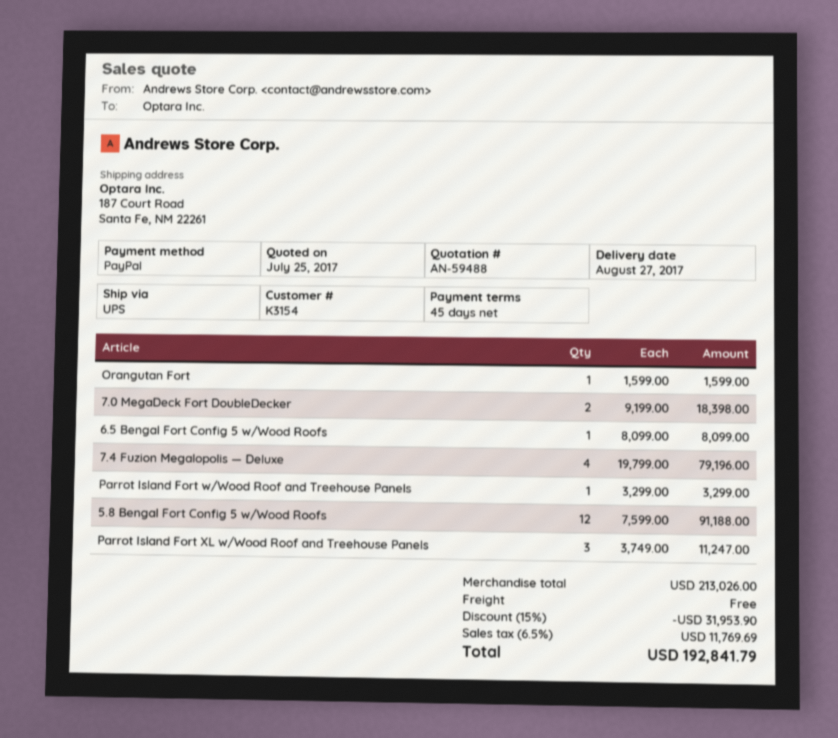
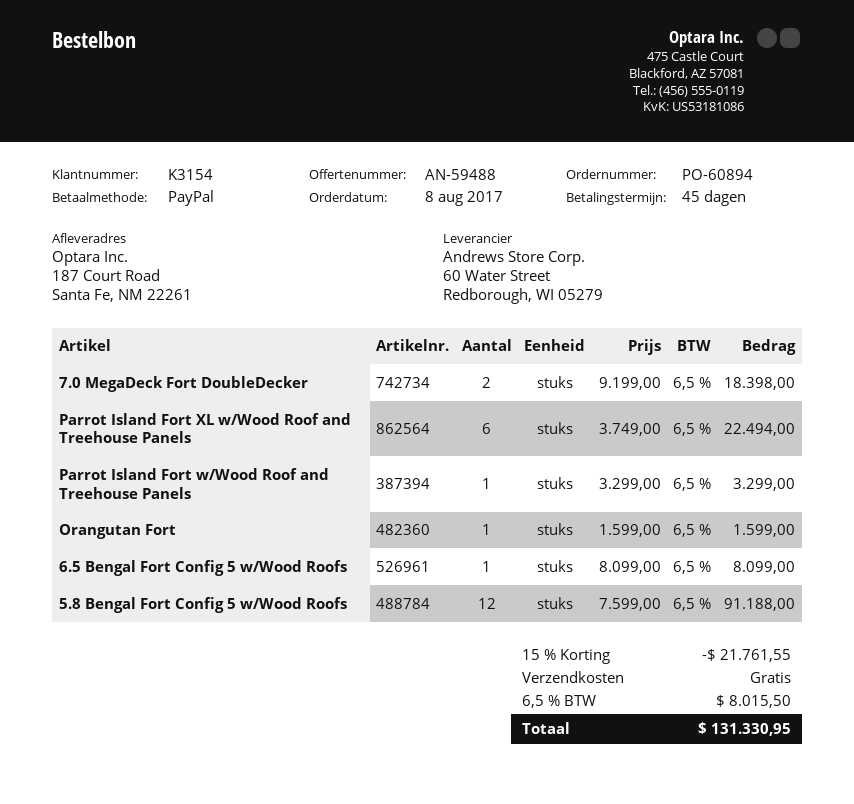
7.4 Fuzion Megalopolis — Deluxe: 4 x 19799.00 = 79196.00 -> none
Parrot Island Fort XL w/Wood Roof and Treehouse Panels: 3 x 3749.00 = 11247.00 -> 6 x 3749.00 = 22494.00
discount: 15% = 31953.90 -> 15% = 21761.55
tax: 6.5% = 11769.69 -> 6.5% = 8015.50
total: 192841.79 -> 131330.95

